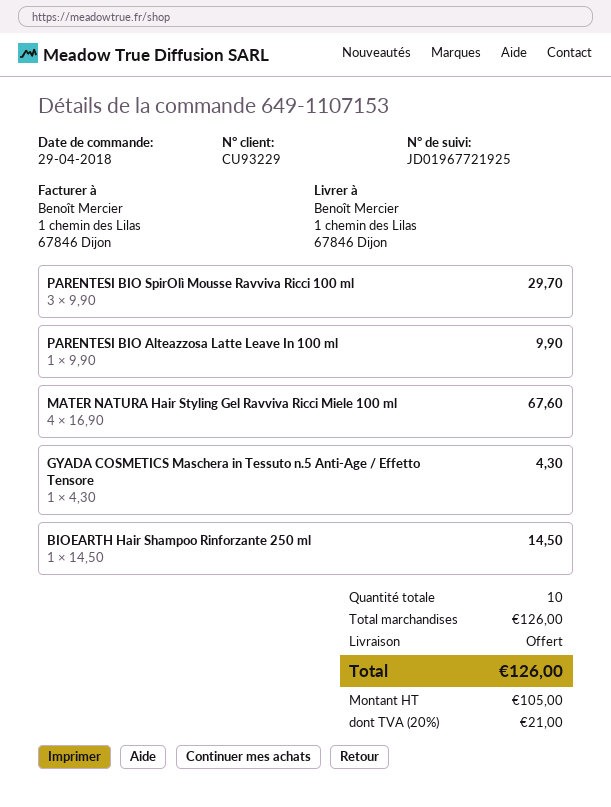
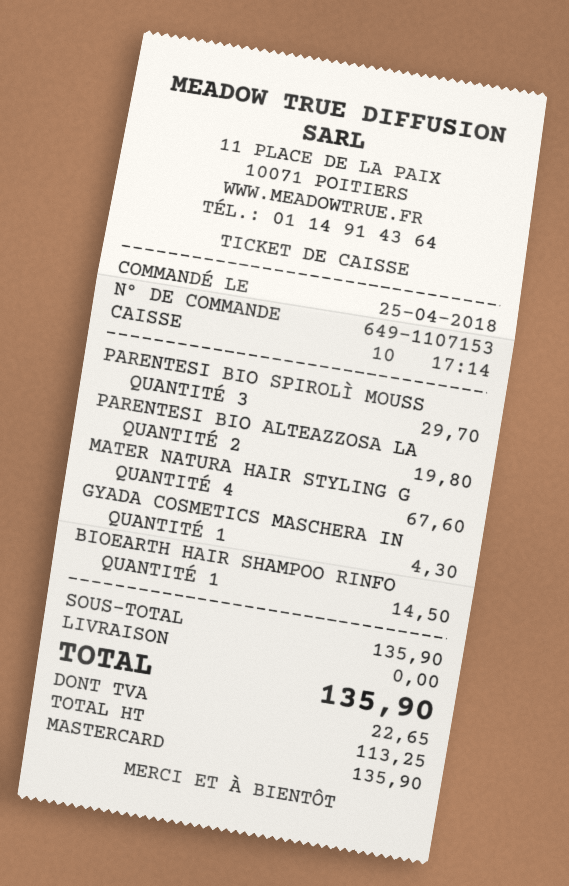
order date: 2018-04-29 -> 2018-04-25
PARENTESI BIO Alteazzosa Latte Leave In 100 ml: 1 for 9.90 -> 2 for 19.80
subtotal: 126.00 -> 135.90
net: 105.00 -> 113.25
tax: 21.00 -> 22.65
total: 126.00 -> 135.90

